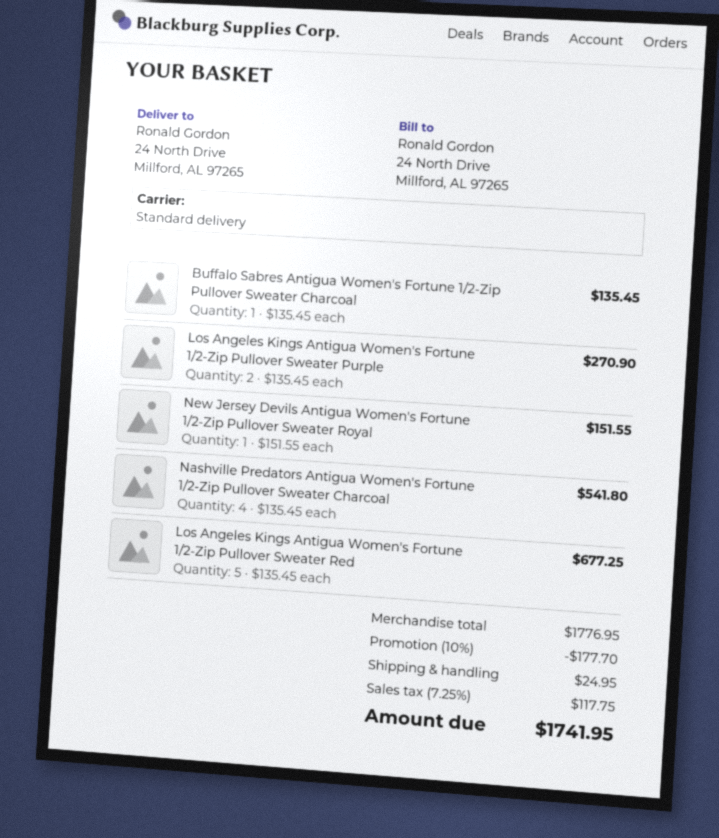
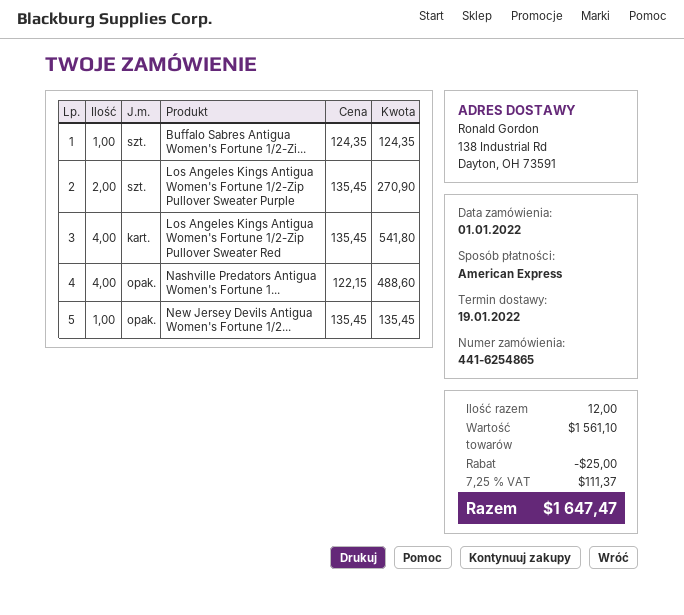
ship to: 24 North Drive, Millford, AL 97265 -> 138 Industrial Rd, Dayton, OH 73591
Buffalo Sabres Antigua Women's Fortune 1/2-Zip Pullover Sweater Charcoal: 1 x 135.45 = 135.45 -> 1 x 124.35 = 124.35
New Jersey Devils Antigua Women's Fortune 1/2-Zip Pullover Sweater Royal: 1 x 151.55 = 151.55 -> 1 x 135.45 = 135.45
Nashville Predators Antigua Women's Fortune 1/2-Zip Pullover Sweater Charcoal: 4 x 135.45 = 541.80 -> 4 x 122.15 = 488.60
Los Angeles Kings Antigua Women's Fortune 1/2-Zip Pullover Sweater Red: 5 x 135.45 = 677.25 -> 4 x 135.45 = 541.80
subtotal: 1776.95 -> 1561.10
discount: 177.70 -> 25.00
shipping: 24.95 -> none
tax: 7.25% = 117.75 -> 7.25% = 111.37
total: 1741.95 -> 1647.47

